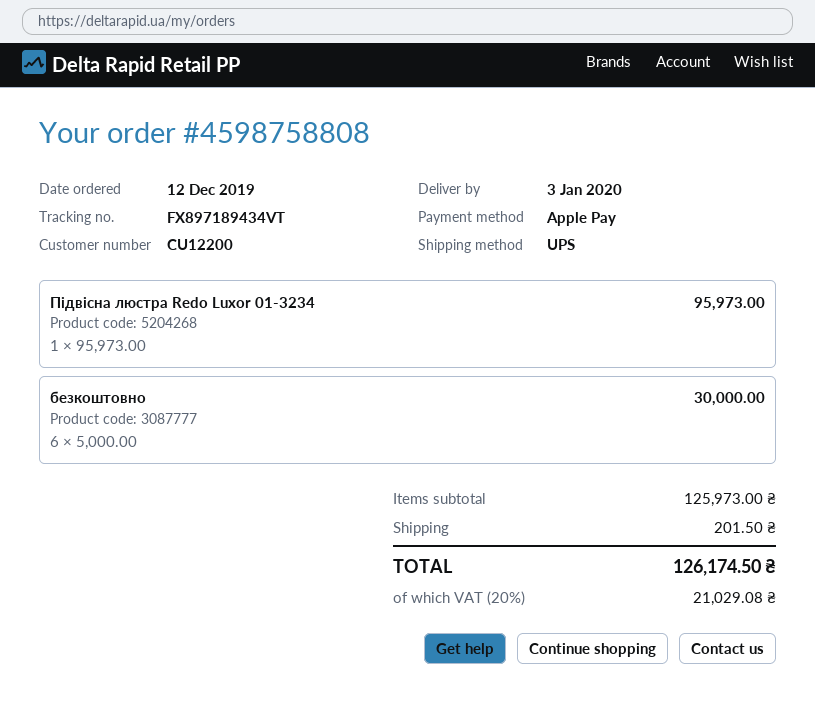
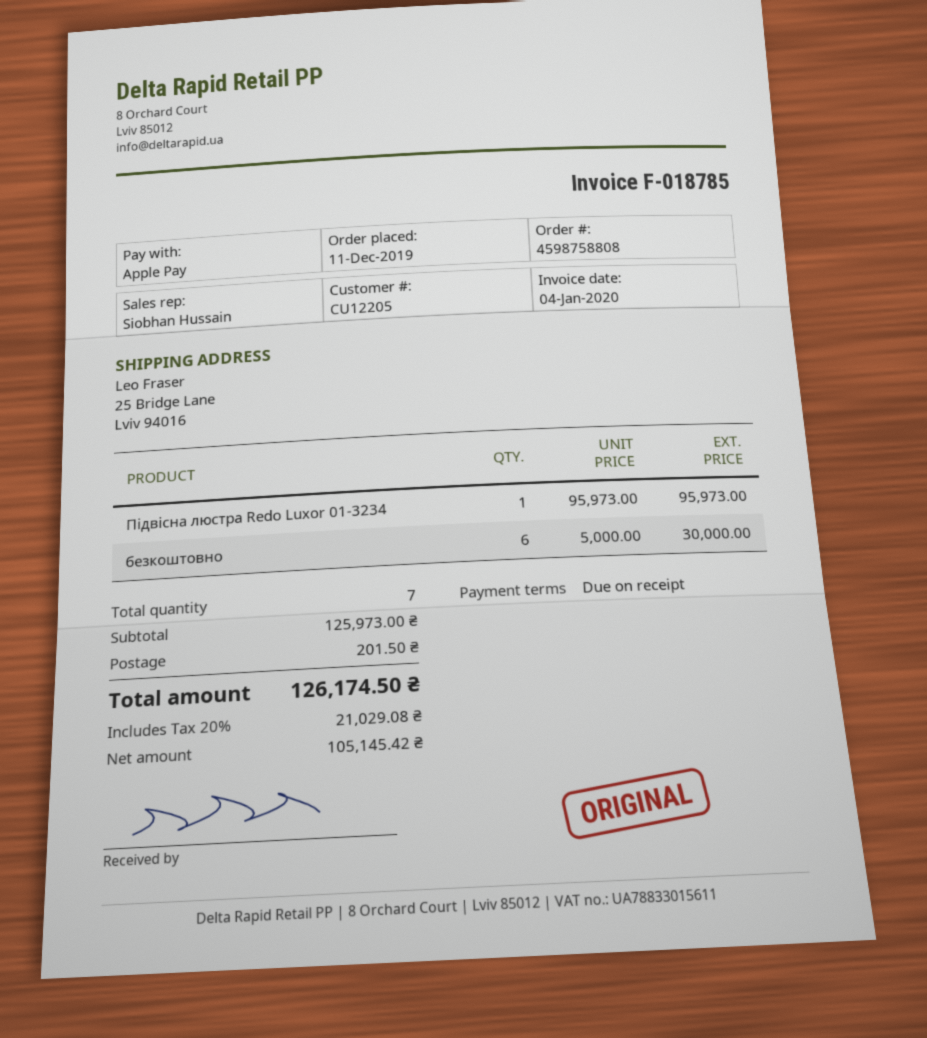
order date: 2019-12-12 -> 2019-12-11
customer number: CU12200 -> CU12205

